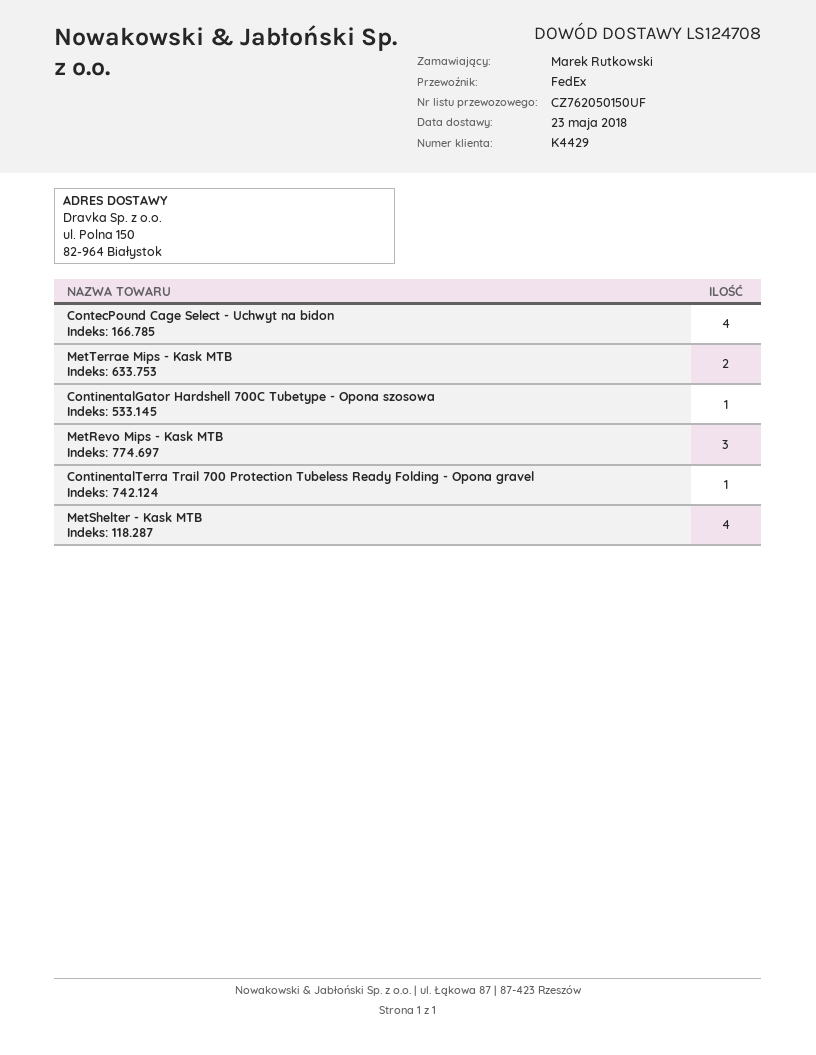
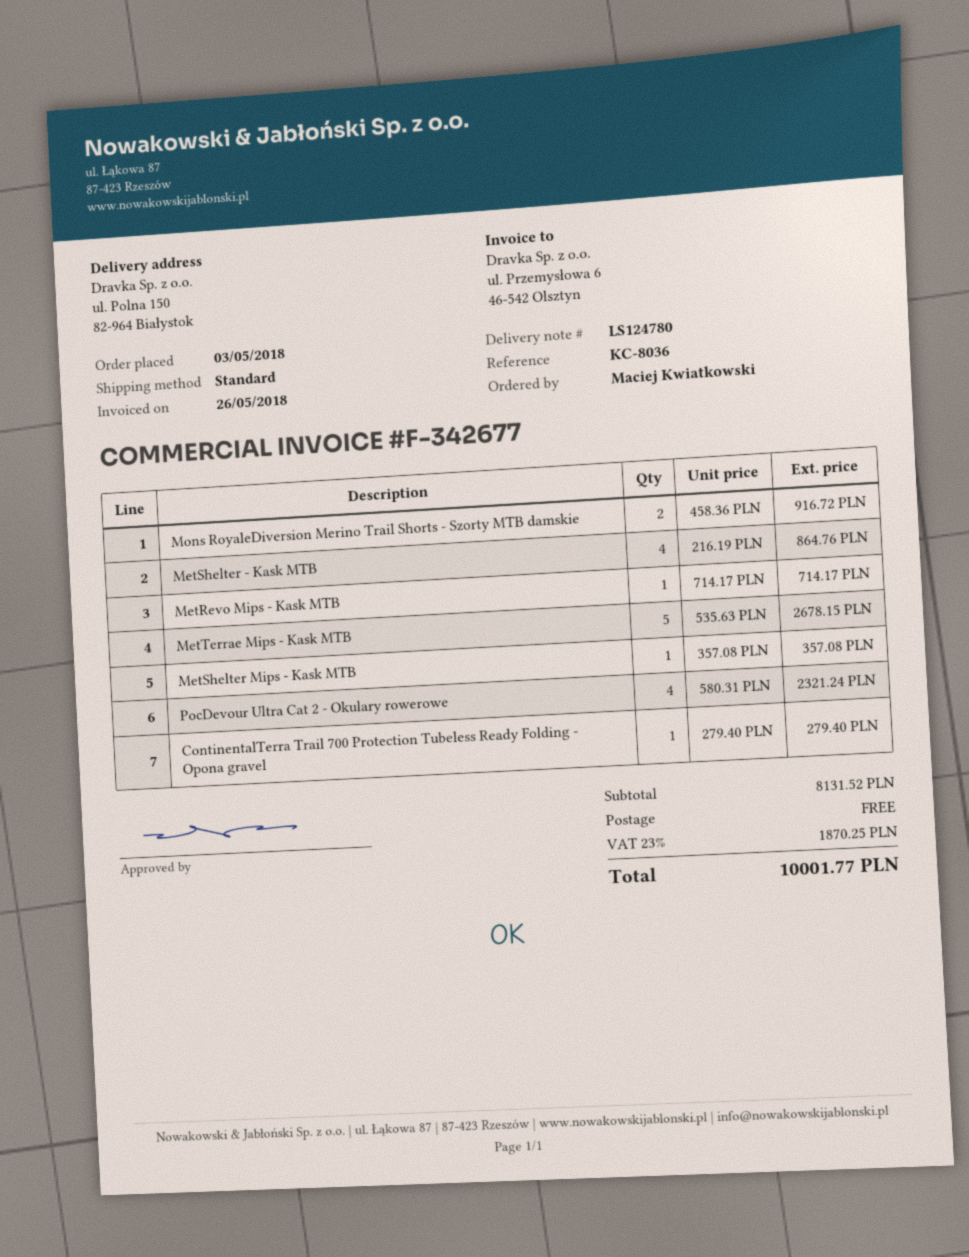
delivery note number: LS124708 -> LS124780
ordered by: Marek Rutkowski -> Maciej Kwiatkowski
shipping method: FedEx -> standard
ContecPound Cage Select - Uchwyt na bidon: 4 -> none
MetTerrae Mips - Kask MTB: 2 -> 5
ContinentalGator Hardshell 700C Tubetype - Opona szosowa: 1 -> none
MetRevo Mips - Kask MTB: 3 -> 1
Mons RoyaleDiversion Merino Trail Shorts - Szorty MTB damskie: none -> 2
MetShelter Mips - Kask MTB: none -> 1
PocDevour Ultra Cat 2 - Okulary rowerowe: none -> 4

